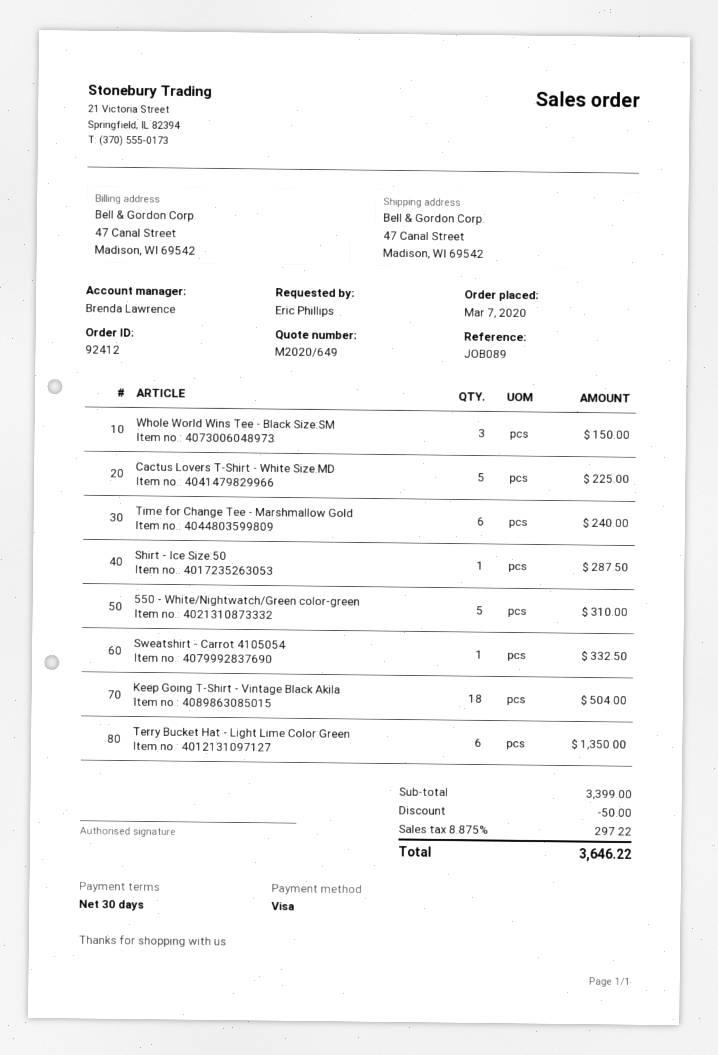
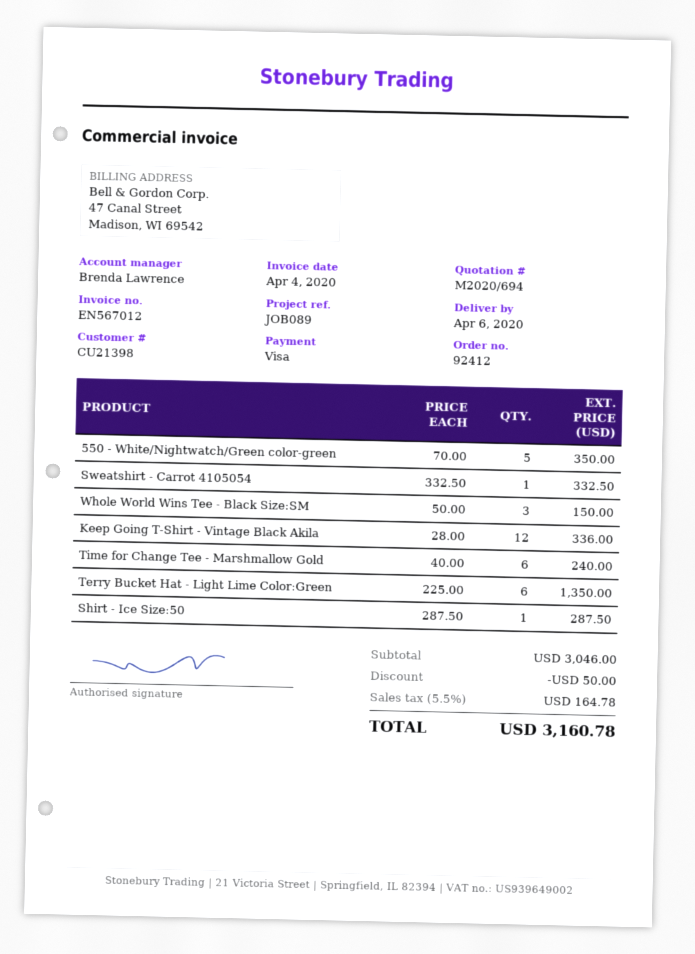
quote number: M2020/649 -> M2020/694
Cactus Lovers T-Shirt - White Size:MD: 5 for 225.00 -> none
550 - White/Nightwatch/Green color-green: 5 for 310.00 -> 5 for 350.00
Keep Going T-Shirt - Vintage Black Akila: 18 for 504.00 -> 12 for 336.00
subtotal: 3399.00 -> 3046.00
tax: 8.875% = 297.22 -> 5.5% = 164.78
total: 3646.22 -> 3160.78

